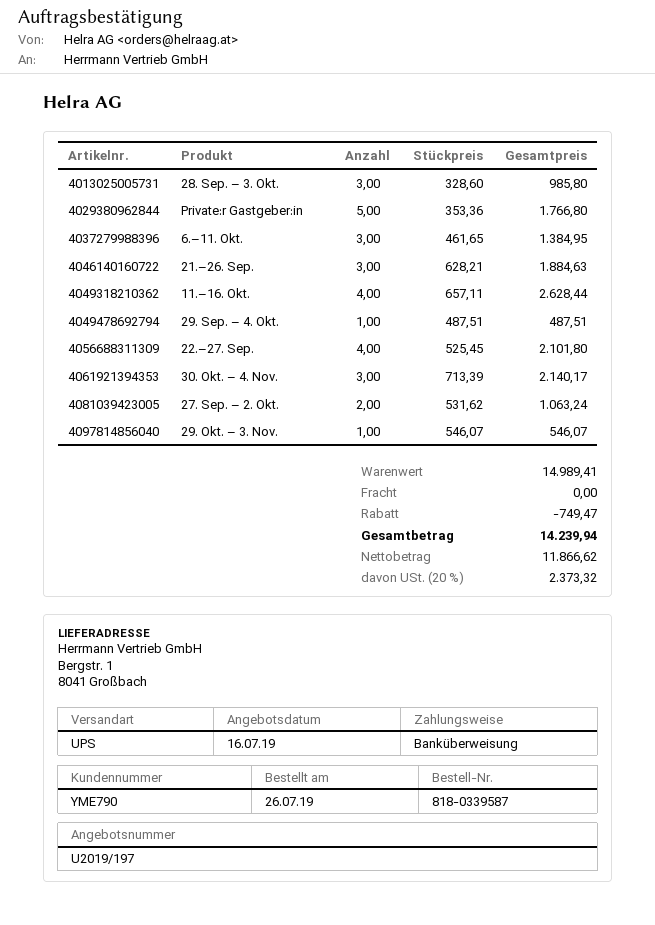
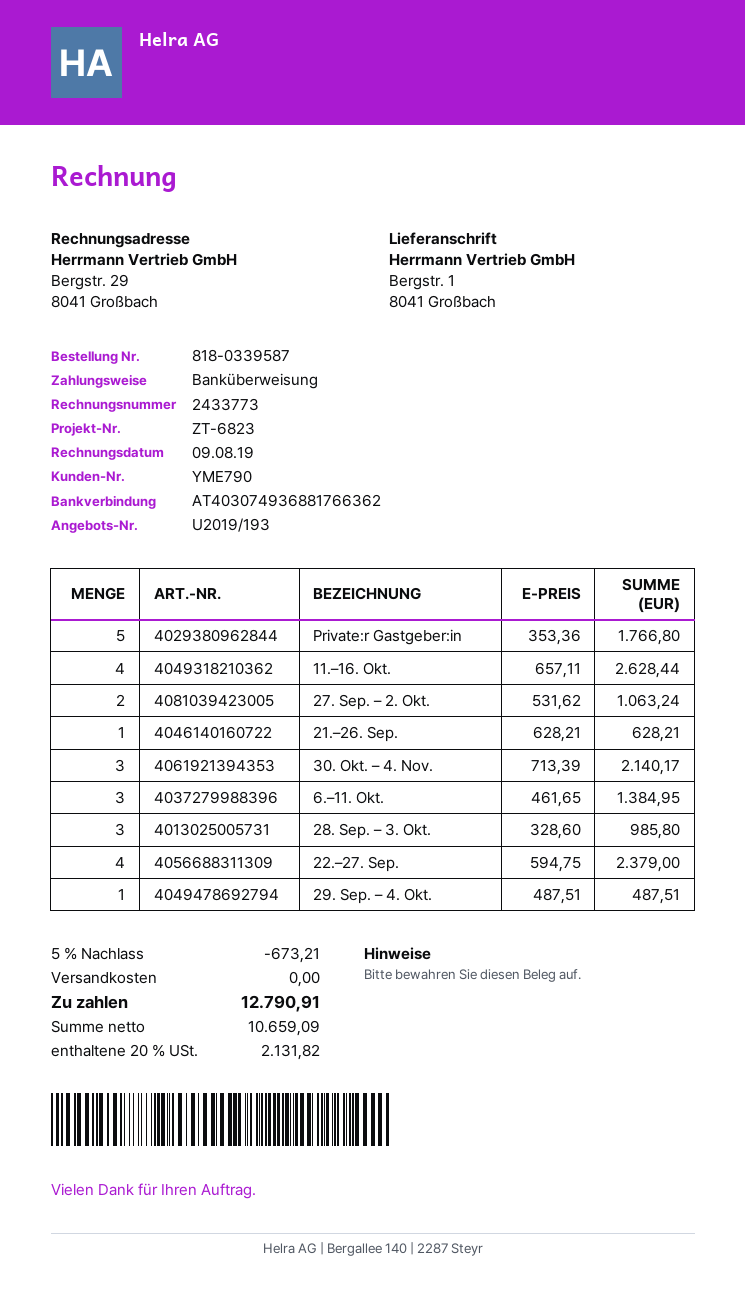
quote number: U2019/197 -> U2019/193
21.–26. Sep.: 3 x 628.21 = 1884.63 -> 1 x 628.21 = 628.21
22.–27. Sep.: 4 x 525.45 = 2101.80 -> 4 x 594.75 = 2379.00
29. Okt. – 3. Nov.: 1 x 546.07 = 546.07 -> none
discount: 749.47 -> 673.21
net: 11866.62 -> 10659.09
tax: 20% = 2373.32 -> 20% = 2131.82
total: 14239.94 -> 12790.91

